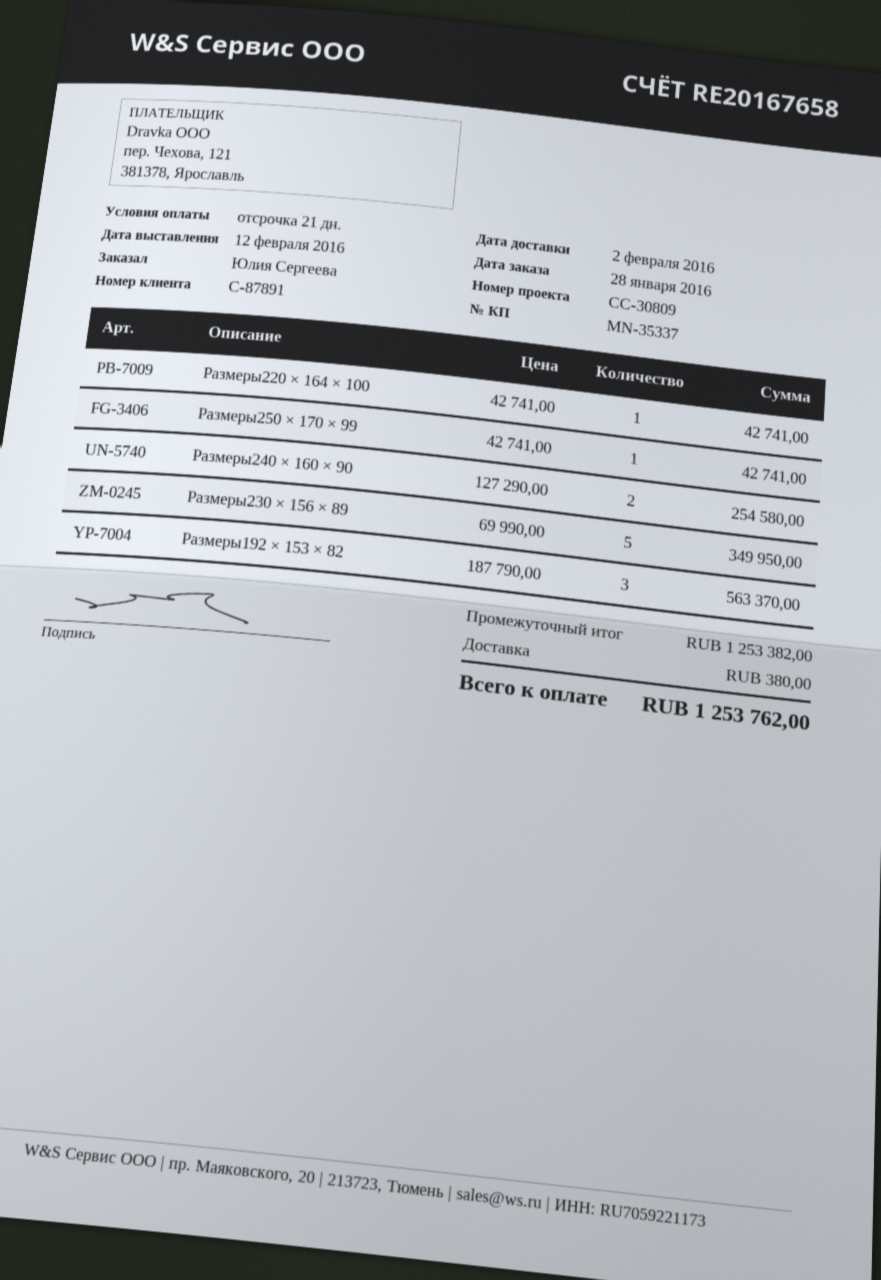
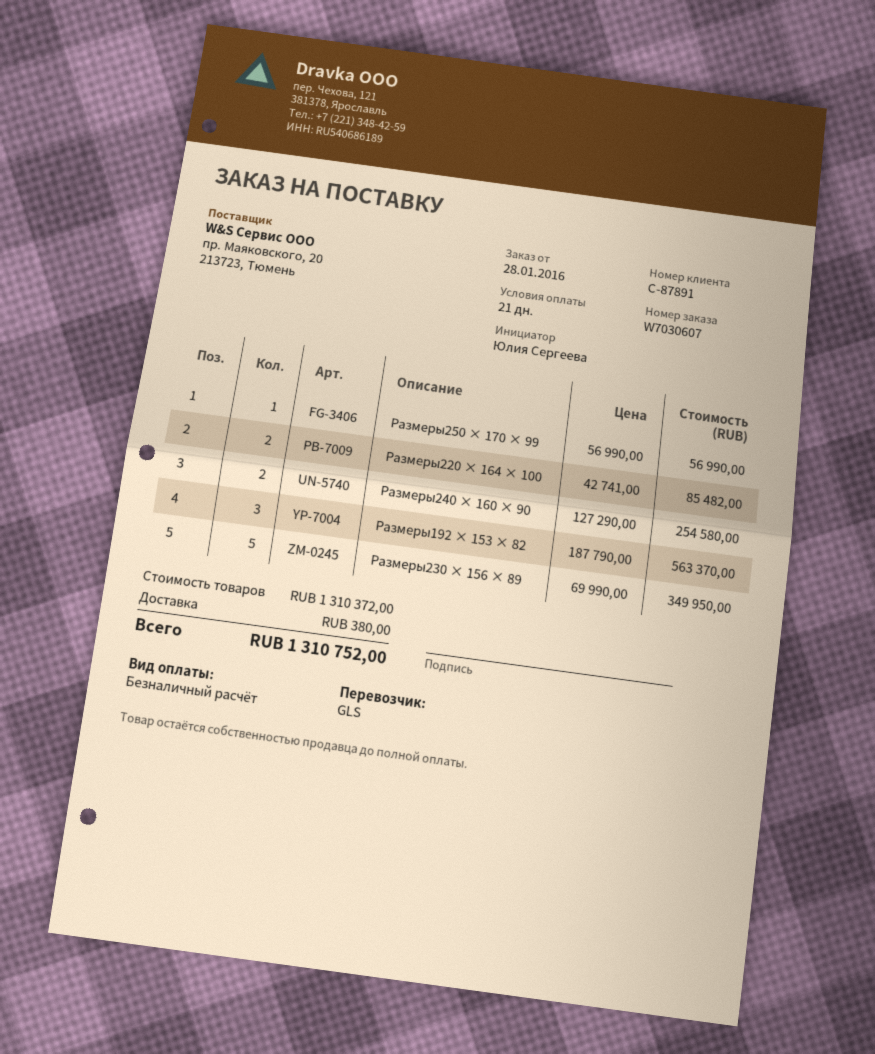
Размеры220 × 164 × 100: 1 x 42741.00 = 42741.00 -> 2 x 42741.00 = 85482.00
Размеры250 × 170 × 99: 1 x 42741.00 = 42741.00 -> 1 x 56990.00 = 56990.00
subtotal: 1253382.00 -> 1310372.00
total: 1253762.00 -> 1310752.00

